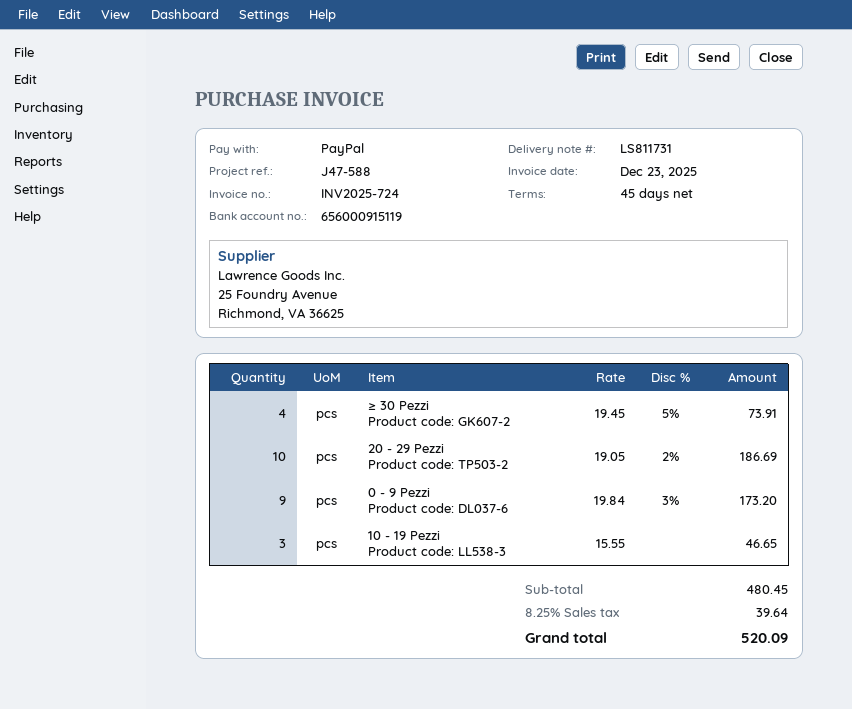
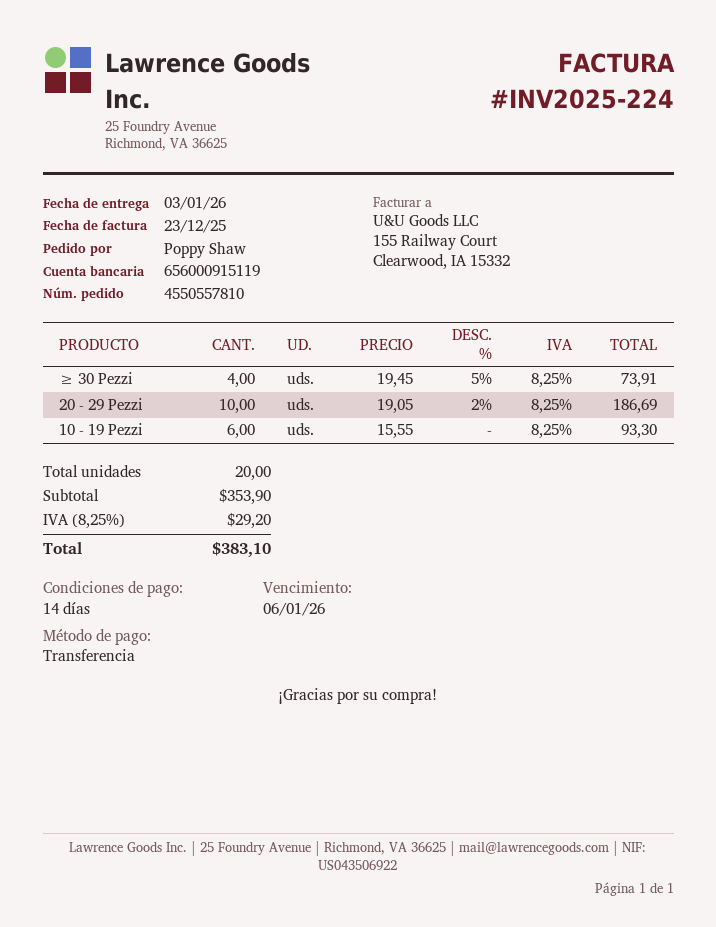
invoice number: INV2025-724 -> INV2025-224
payment terms: 45 days -> 14 days
payment method: PayPal -> bank transfer
0 - 9 Pezzi: 9 x 19.84 - 3% = 173.20 -> none
10 - 19 Pezzi: 3 x 15.55 = 46.65 -> 6 x 15.55 = 93.30
subtotal: 480.45 -> 353.90
tax: 8.25% = 39.64 -> 8.25% = 29.20
total: 520.09 -> 383.10

